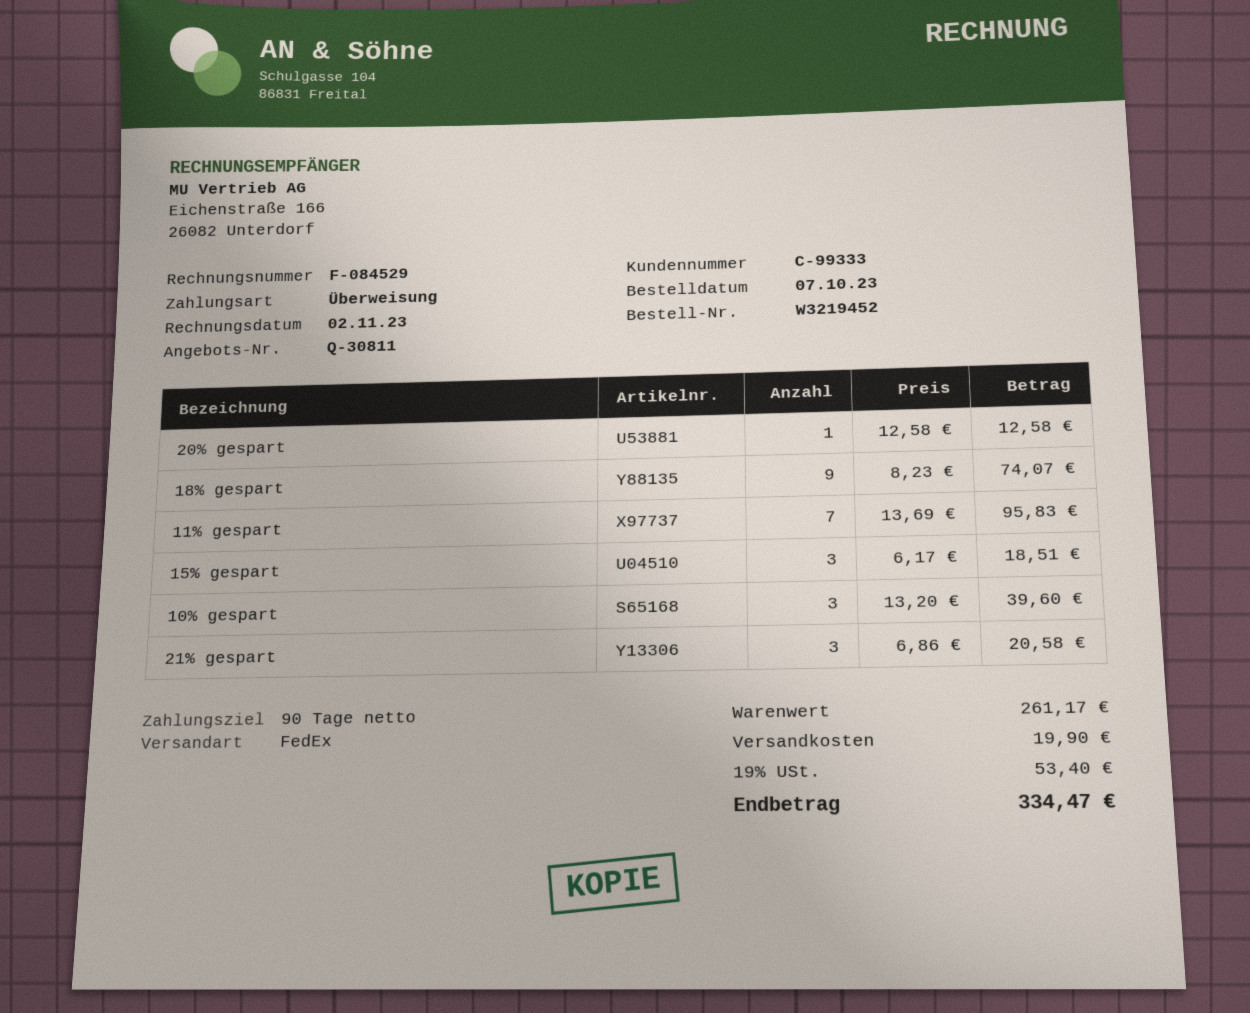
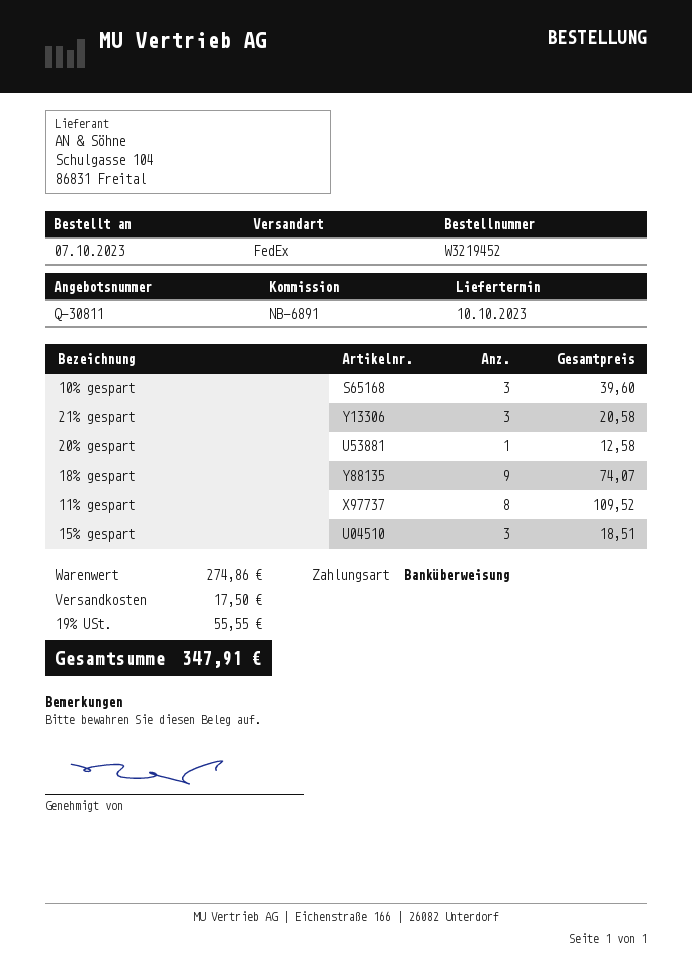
11% gespart: 7 for 95.83 -> 8 for 109.52
subtotal: 261.17 -> 274.86
shipping: 19.90 -> 17.50
tax: 19% = 53.40 -> 19% = 55.55
total: 334.47 -> 347.91

